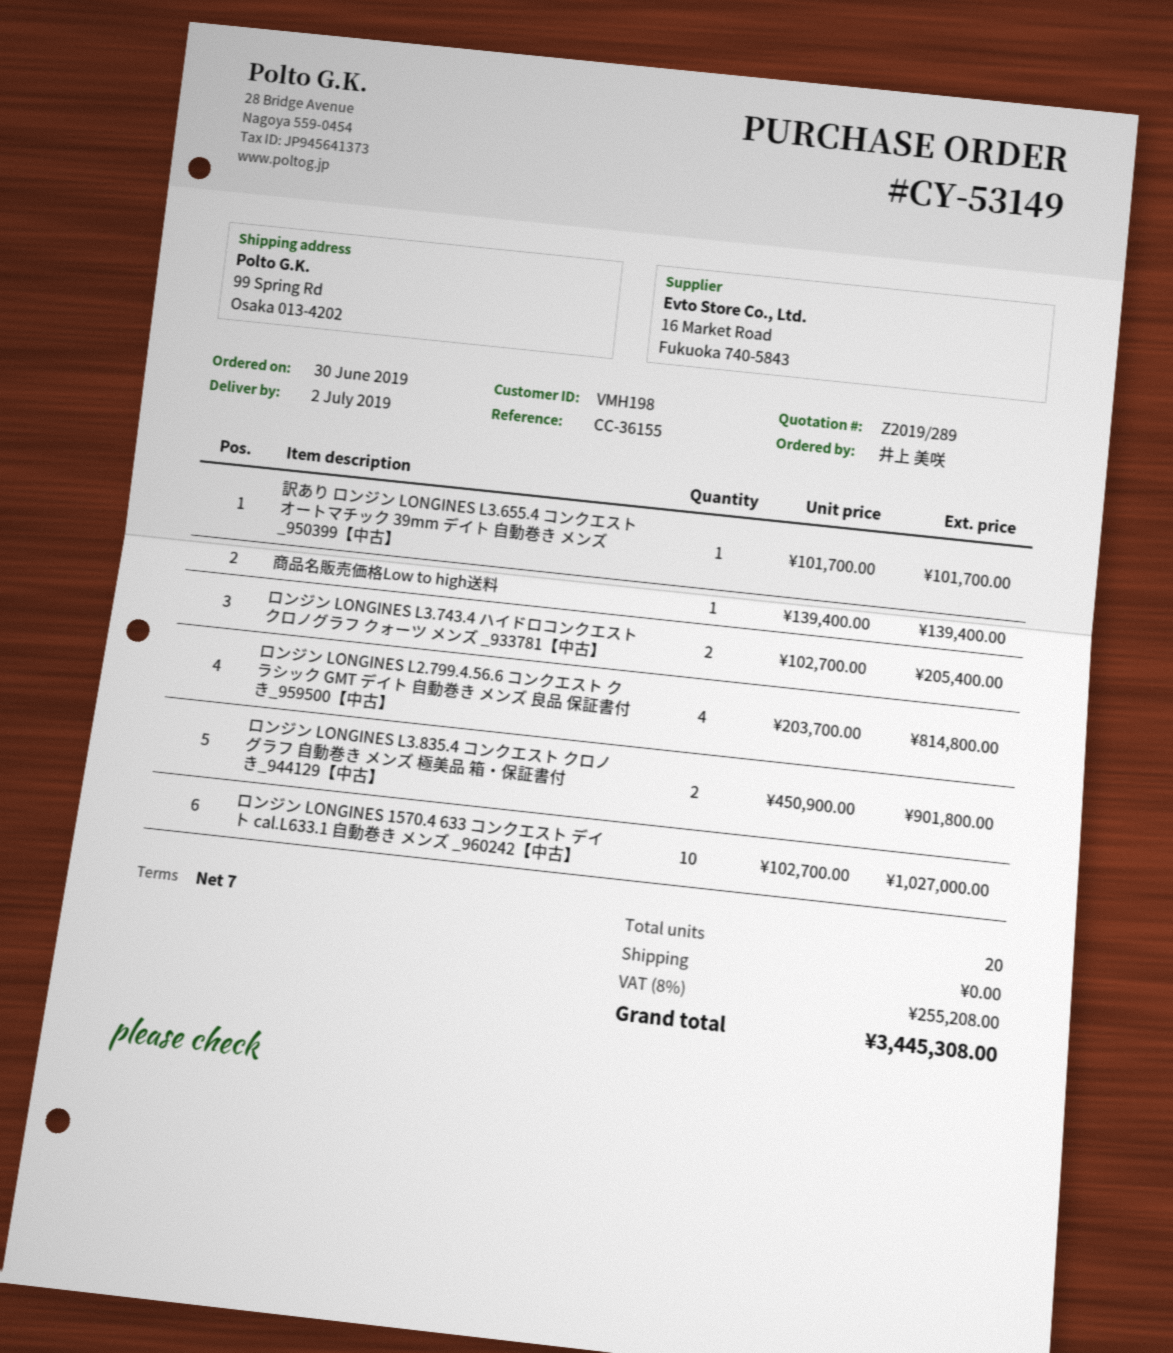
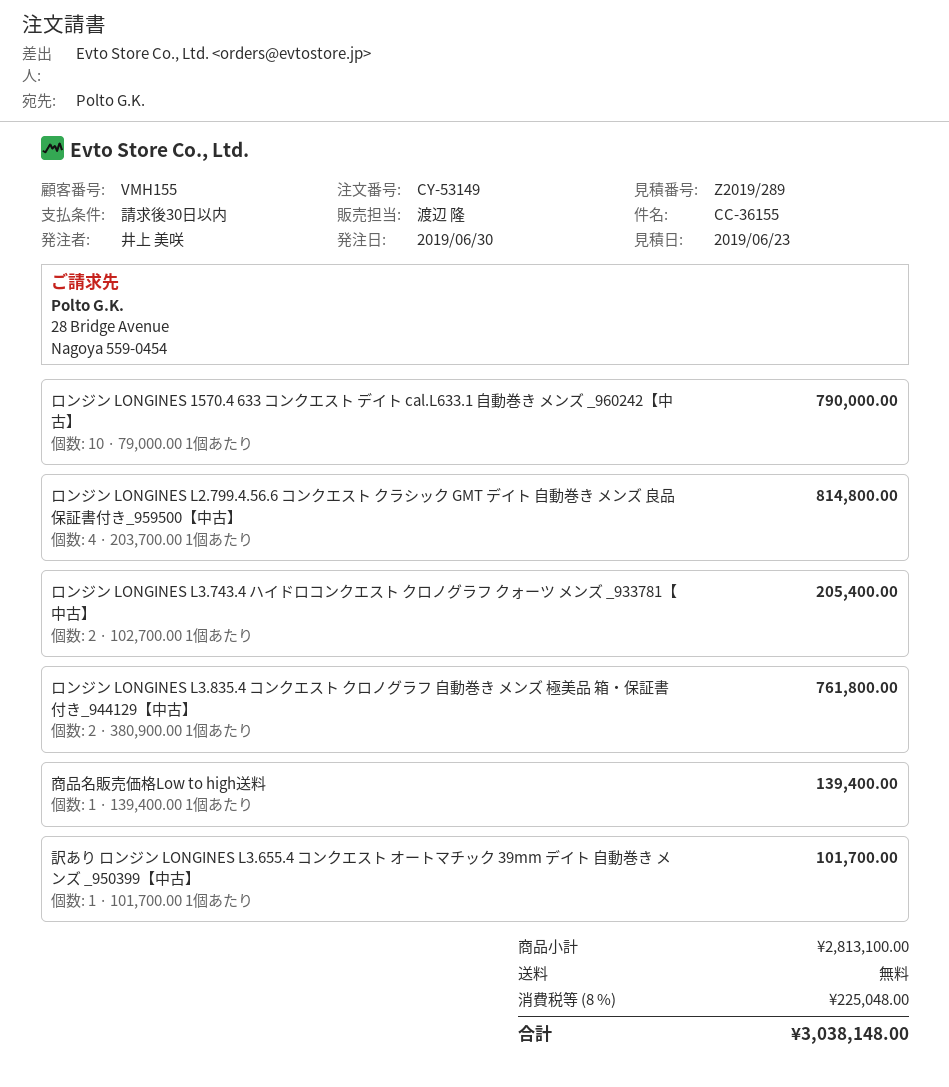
payment terms: 7 days -> 30 days
customer number: VMH198 -> VMH155
ロンジン LONGINES L3.835.4 コンクエスト クロノグラフ 自動巻き メンズ 極美品 箱・保証書付き_944129【中古】: 2 x 450900.00 = 901800.00 -> 2 x 380900.00 = 761800.00
ロンジン LONGINES 1570.4 633 コンクエスト デイト cal.L633.1 自動巻き メンズ _960242【中古】: 10 x 102700.00 = 1027000.00 -> 10 x 79000.00 = 790000.00
tax: 8% = 255208.00 -> 8% = 225048.00
total: 3445308.00 -> 3038148.00

